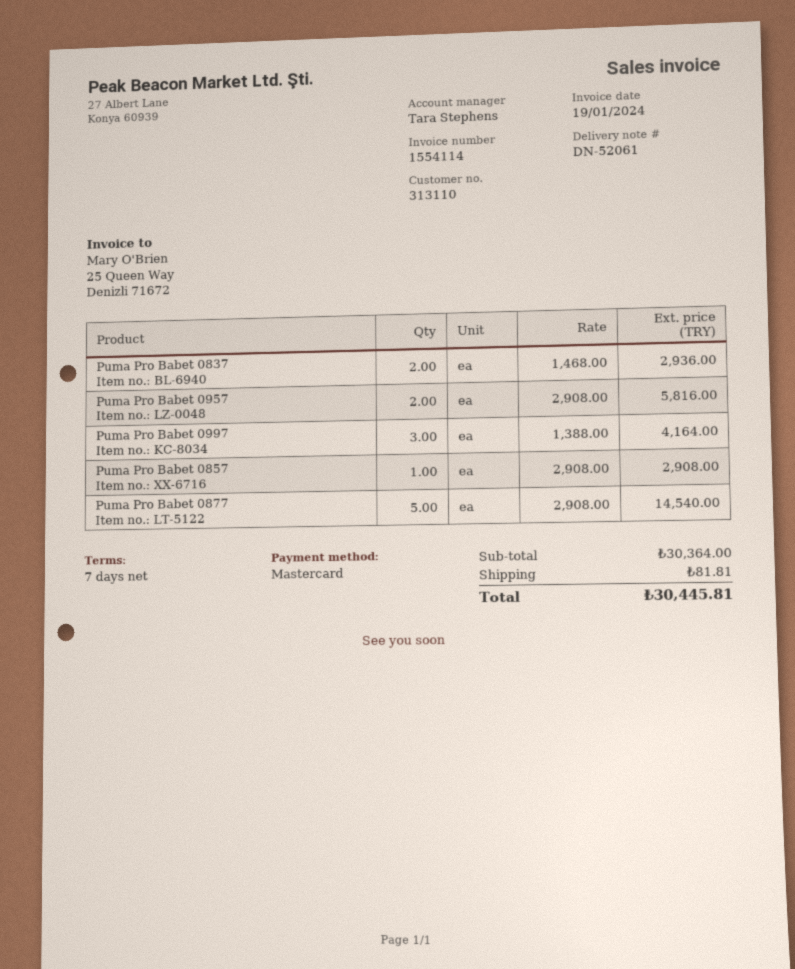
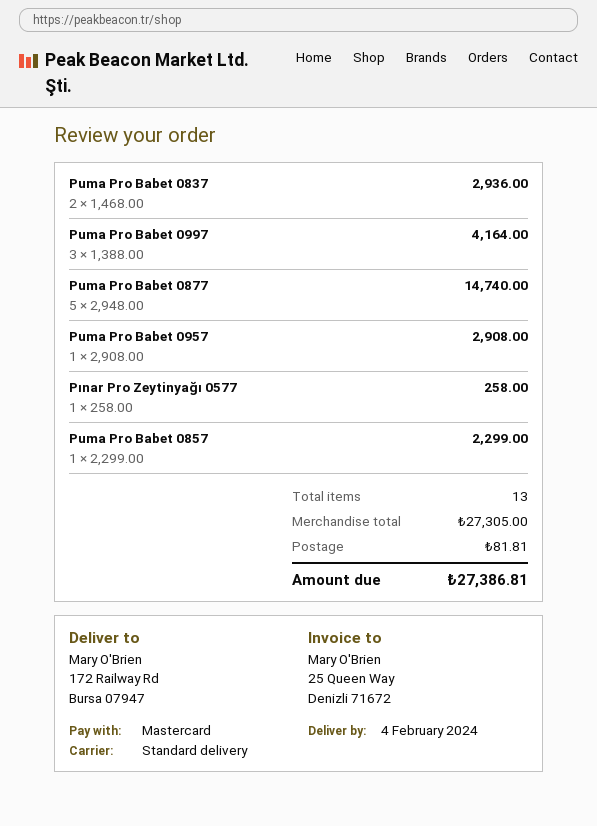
Puma Pro Babet 0957: 2 x 2908.00 = 5816.00 -> 1 x 2908.00 = 2908.00
Puma Pro Babet 0857: 1 x 2908.00 = 2908.00 -> 1 x 2299.00 = 2299.00
Puma Pro Babet 0877: 5 x 2908.00 = 14540.00 -> 5 x 2948.00 = 14740.00
Pınar Pro Zeytinyağı 0577: none -> 1 x 258.00 = 258.00
subtotal: 30364.00 -> 27305.00
total: 30445.81 -> 27386.81

